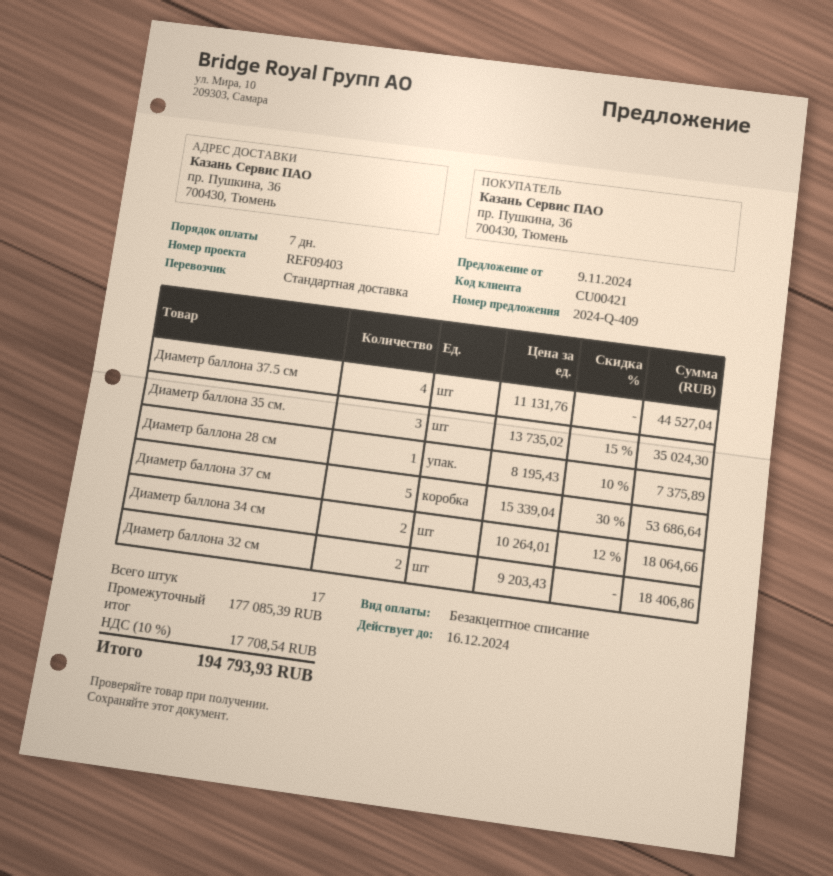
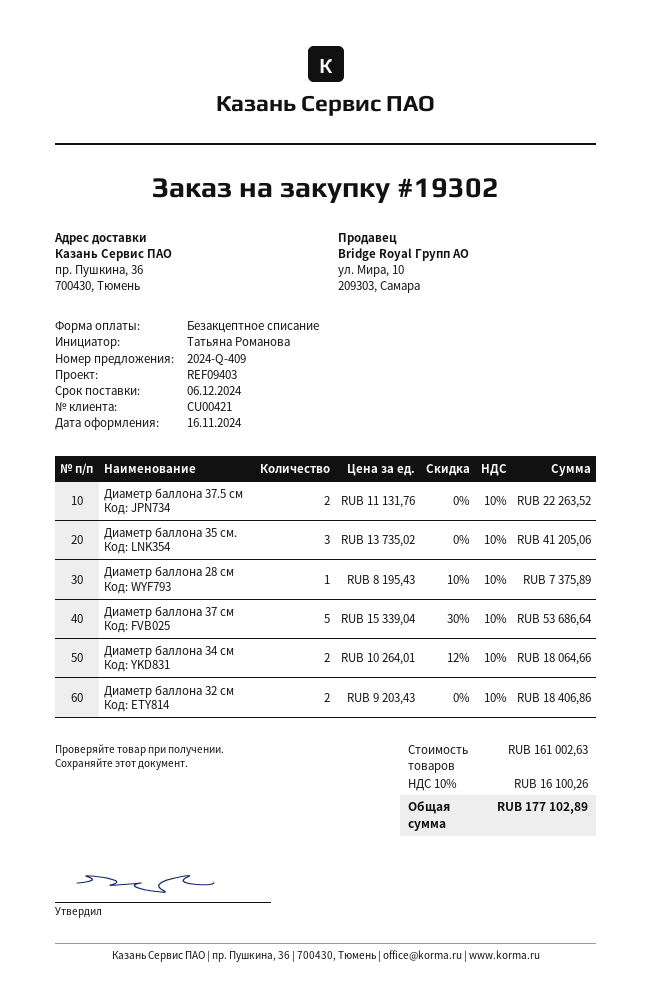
Диаметр баллона 37.5 см: 4 x 11131.76 = 44527.04 -> 2 x 11131.76 = 22263.52
Диаметр баллона 35 см.: 3 x 13735.02 - 15% = 35024.30 -> 3 x 13735.02 = 41205.06
subtotal: 177085.39 -> 161002.63
tax: 10% = 17708.54 -> 10% = 16100.26
total: 194793.93 -> 177102.89

